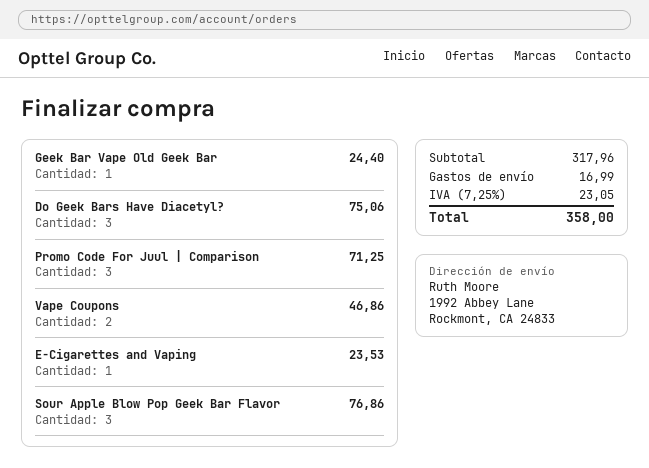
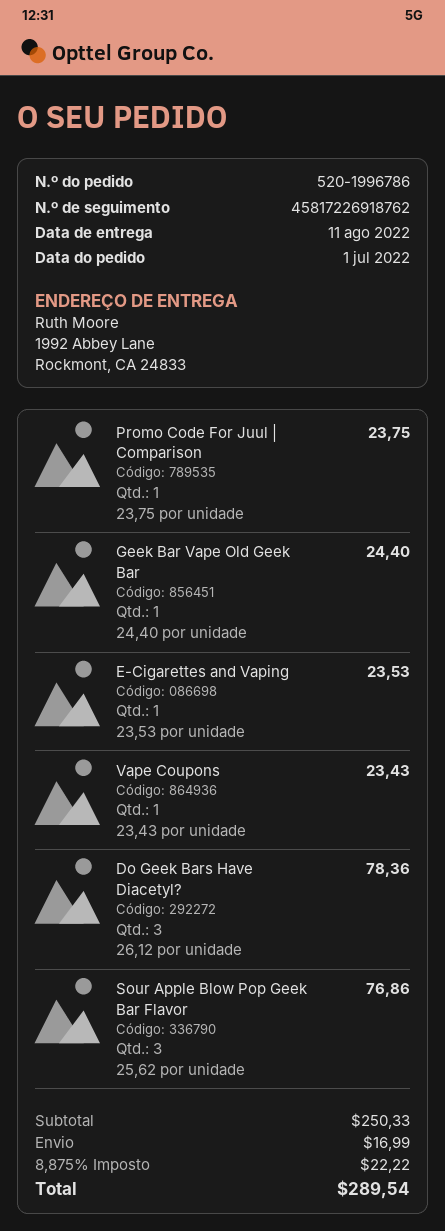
Do Geek Bars Have Diacetyl?: 3 for 75.06 -> 3 for 78.36
Promo Code For Juul | Comparison: 3 for 71.25 -> 1 for 23.75
Vape Coupons: 2 for 46.86 -> 1 for 23.43
subtotal: 317.96 -> 250.33
tax: 7.25% = 23.05 -> 8.875% = 22.22
total: 358.00 -> 289.54

